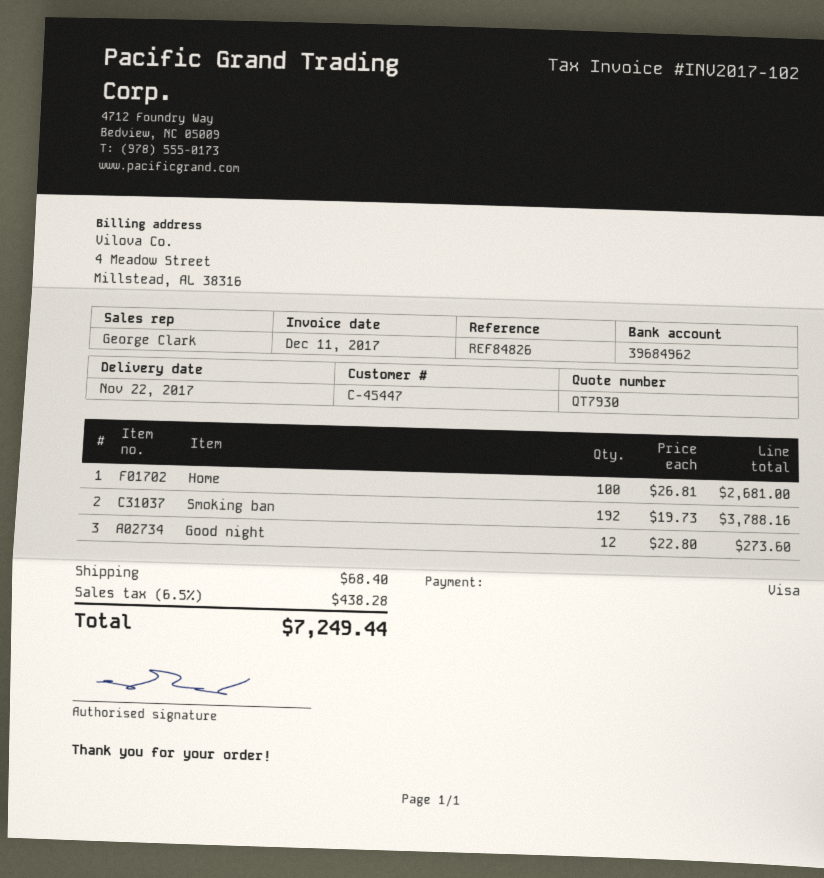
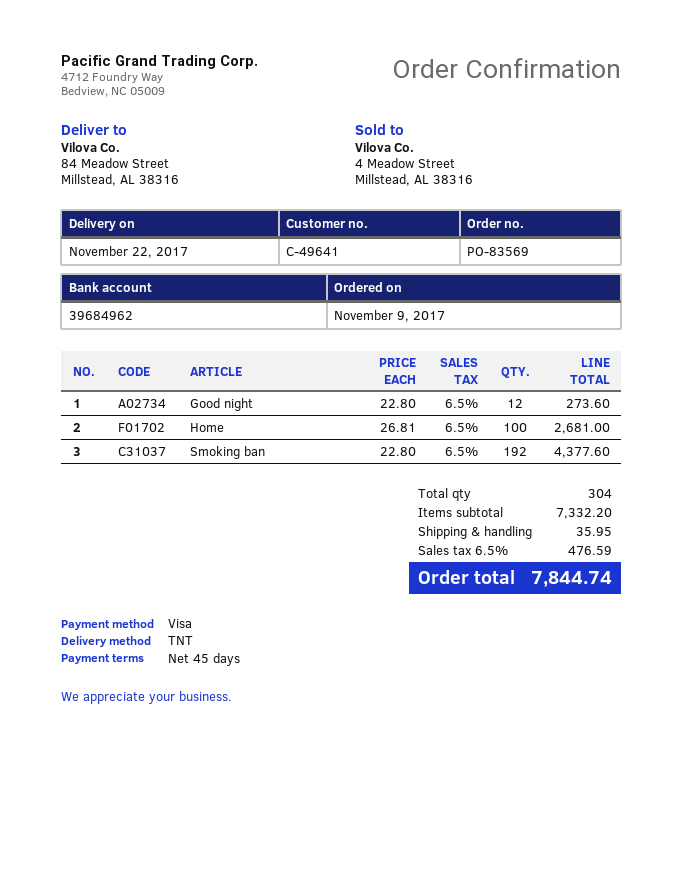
customer number: C-45447 -> C-49641
Smoking ban: 192 x 19.73 = 3788.16 -> 192 x 22.80 = 4377.60
shipping: 68.40 -> 35.95
tax: 6.5% = 438.28 -> 6.5% = 476.59
total: 7249.44 -> 7844.74

